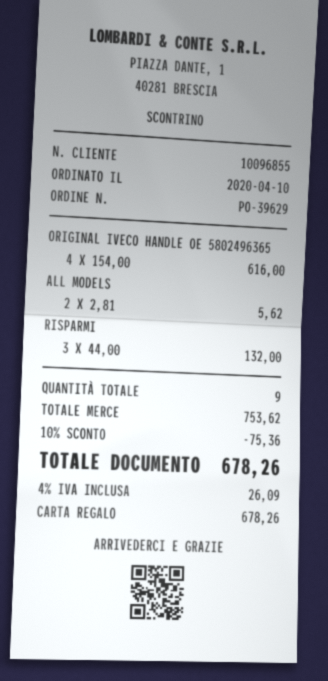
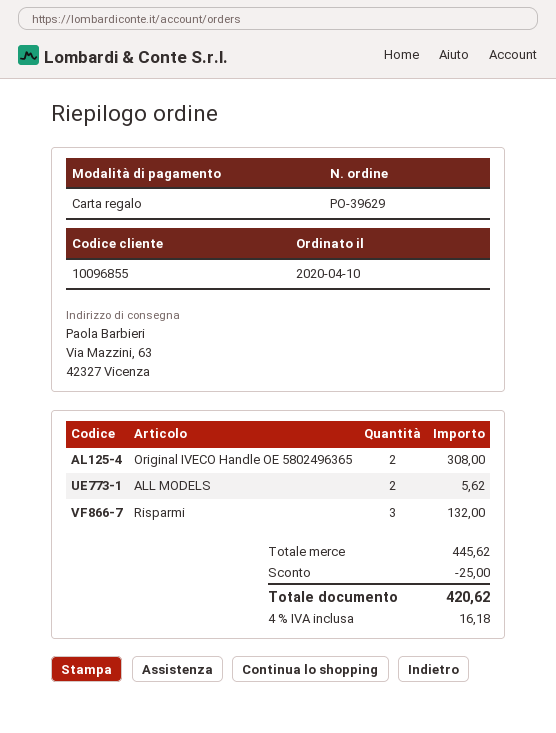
ORIGINAL IVECO HANDLE OE 5802496365: 4 for 616.00 -> 2 for 308.00
subtotal: 753.62 -> 445.62
discount: 75.36 -> 25.00
tax: 4% = 26.09 -> 4% = 16.18
total: 678.26 -> 420.62

